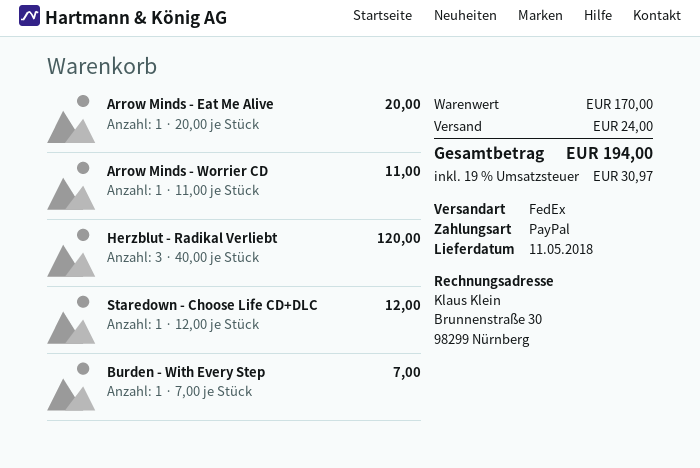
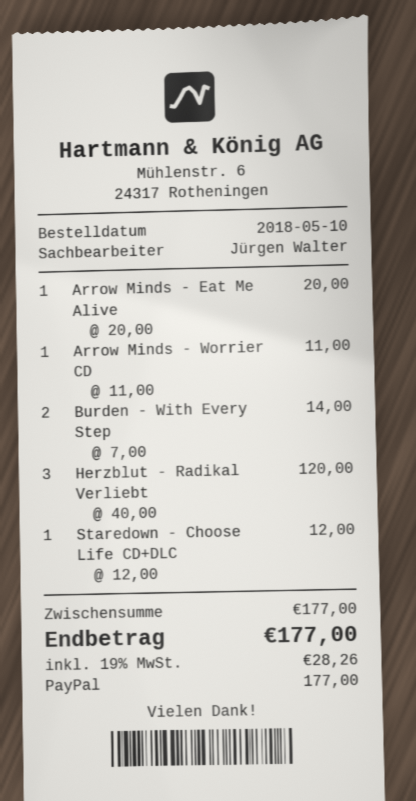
Burden - With Every Step: 1 x 7.00 = 7.00 -> 2 x 7.00 = 14.00
subtotal: 170.00 -> 177.00
shipping: 24.00 -> none
tax: 19% = 30.97 -> 19% = 28.26
total: 194.00 -> 177.00

